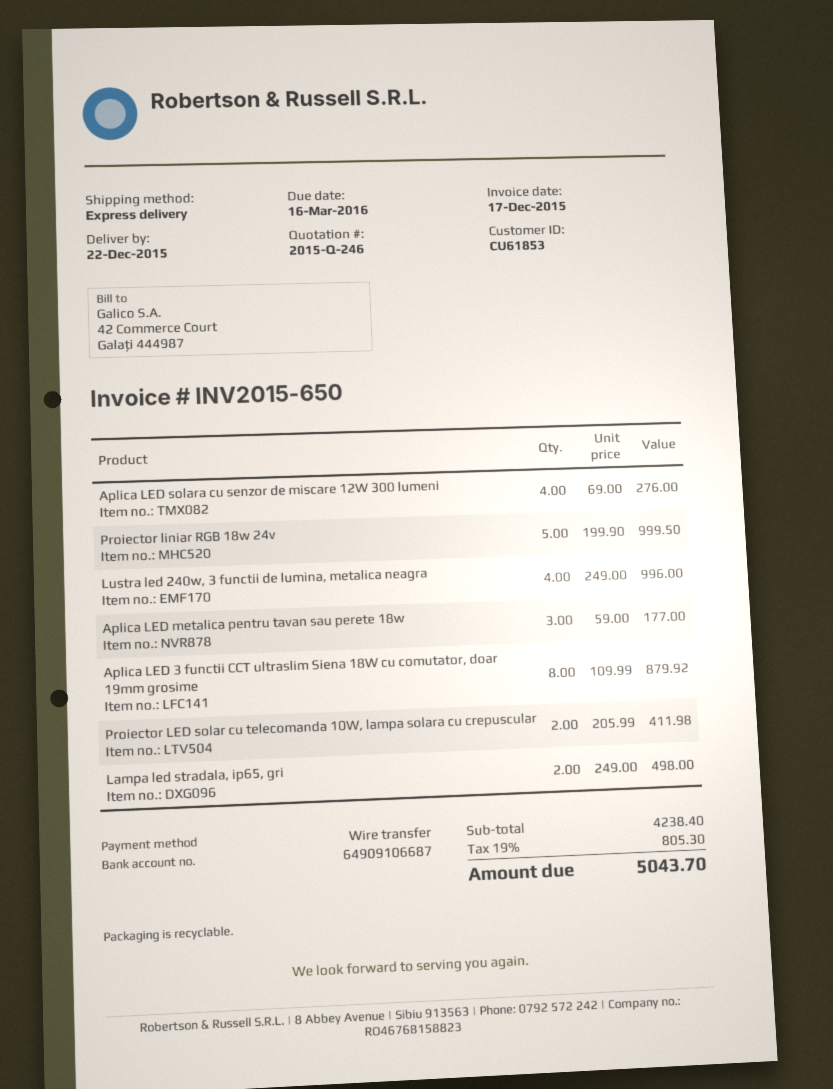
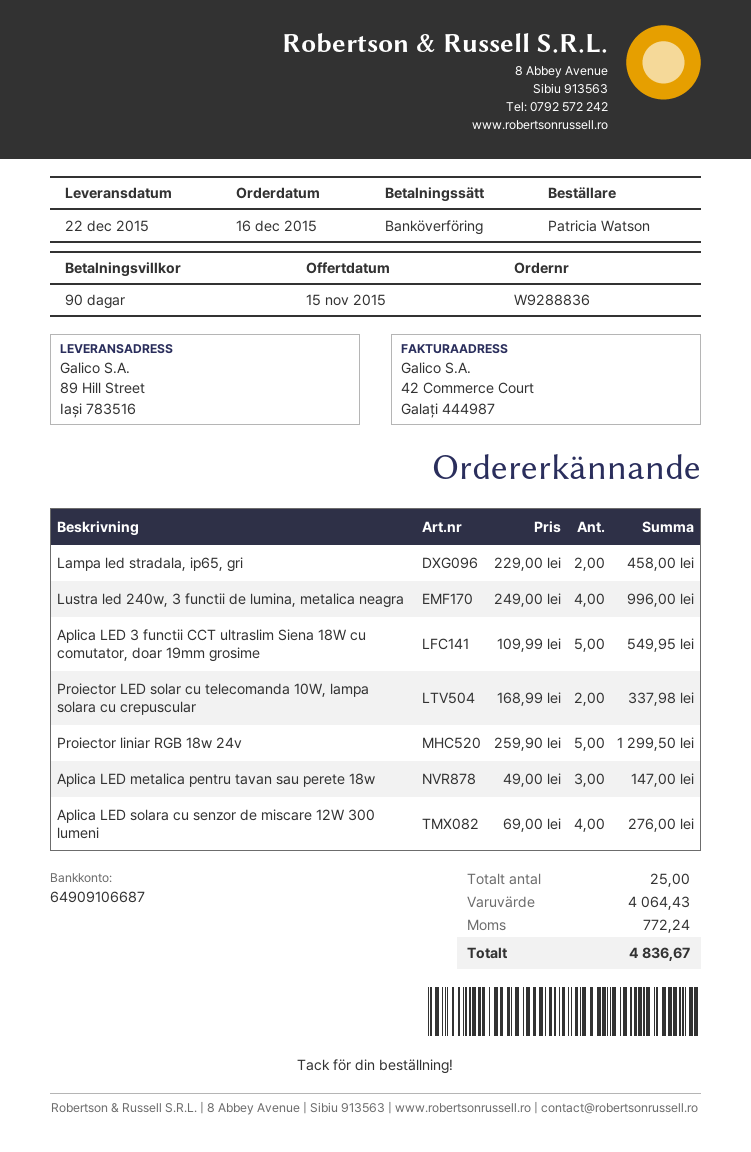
Proiector liniar RGB 18w 24v: 5 x 199.90 = 999.50 -> 5 x 259.90 = 1299.50
Aplica LED metalica pentru tavan sau perete 18w: 3 x 59.00 = 177.00 -> 3 x 49.00 = 147.00
Aplica LED 3 functii CCT ultraslim Siena 18W cu comutator, doar 19mm grosime: 8 x 109.99 = 879.92 -> 5 x 109.99 = 549.95
Proiector LED solar cu telecomanda 10W, lampa solara cu crepuscular: 2 x 205.99 = 411.98 -> 2 x 168.99 = 337.98
Lampa led stradala, ip65, gri: 2 x 249.00 = 498.00 -> 2 x 229.00 = 458.00
subtotal: 4238.40 -> 4064.43
tax: 805.30 -> 772.24
total: 5043.70 -> 4836.67

